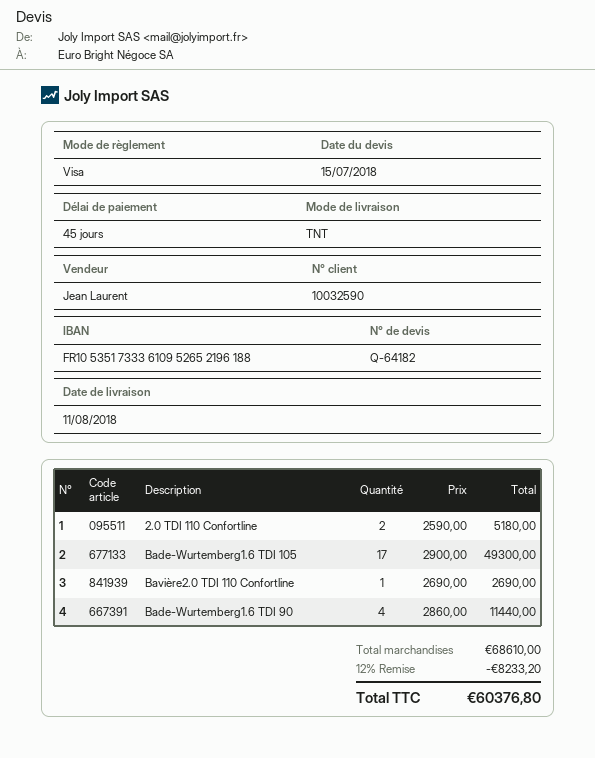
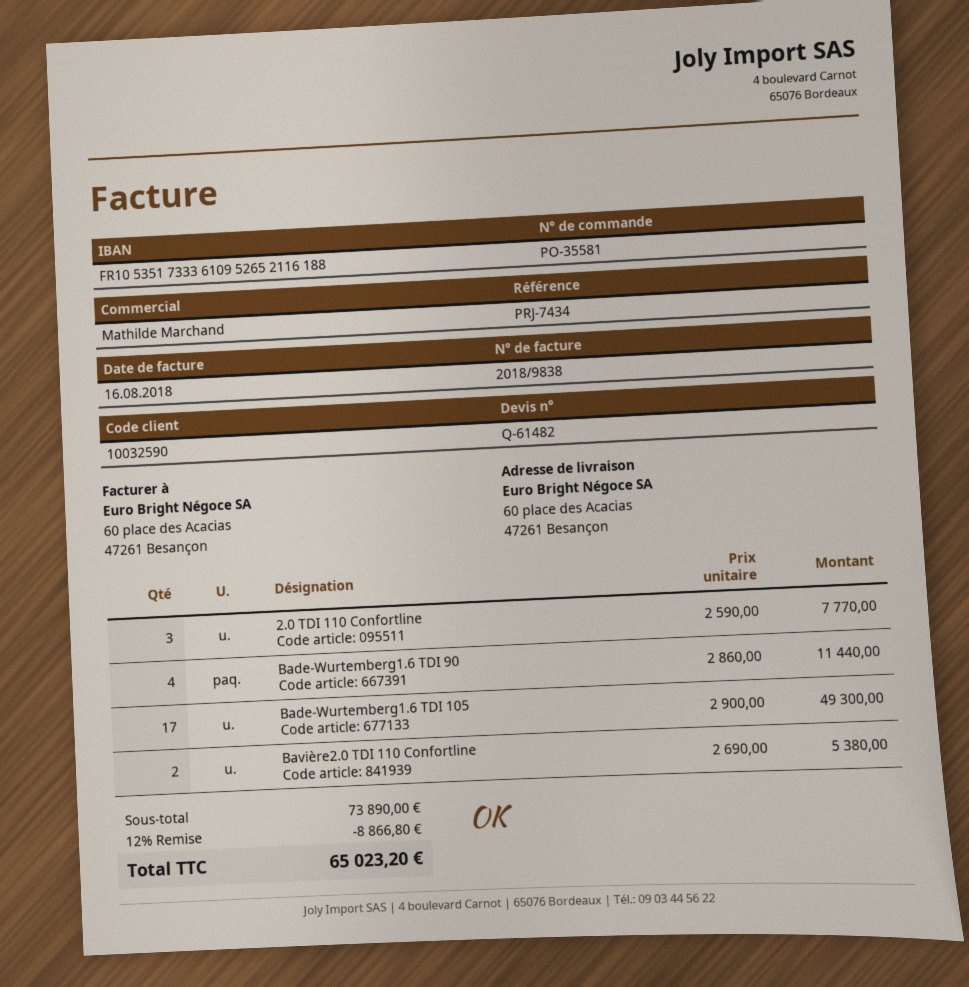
quote number: Q-64182 -> Q-61482
sales rep: Jean Laurent -> Mathilde Marchand
bank account: FR1053517333610952652196188 -> FR1053517333610952652116188
2.0 TDI 110 Confortline: 2 x 2590.00 = 5180.00 -> 3 x 2590.00 = 7770.00
Bavière2.0 TDI 110 Confortline: 1 x 2690.00 = 2690.00 -> 2 x 2690.00 = 5380.00
subtotal: 68610.00 -> 73890.00
discount: 12% = 8233.20 -> 12% = 8866.80
total: 60376.80 -> 65023.20

